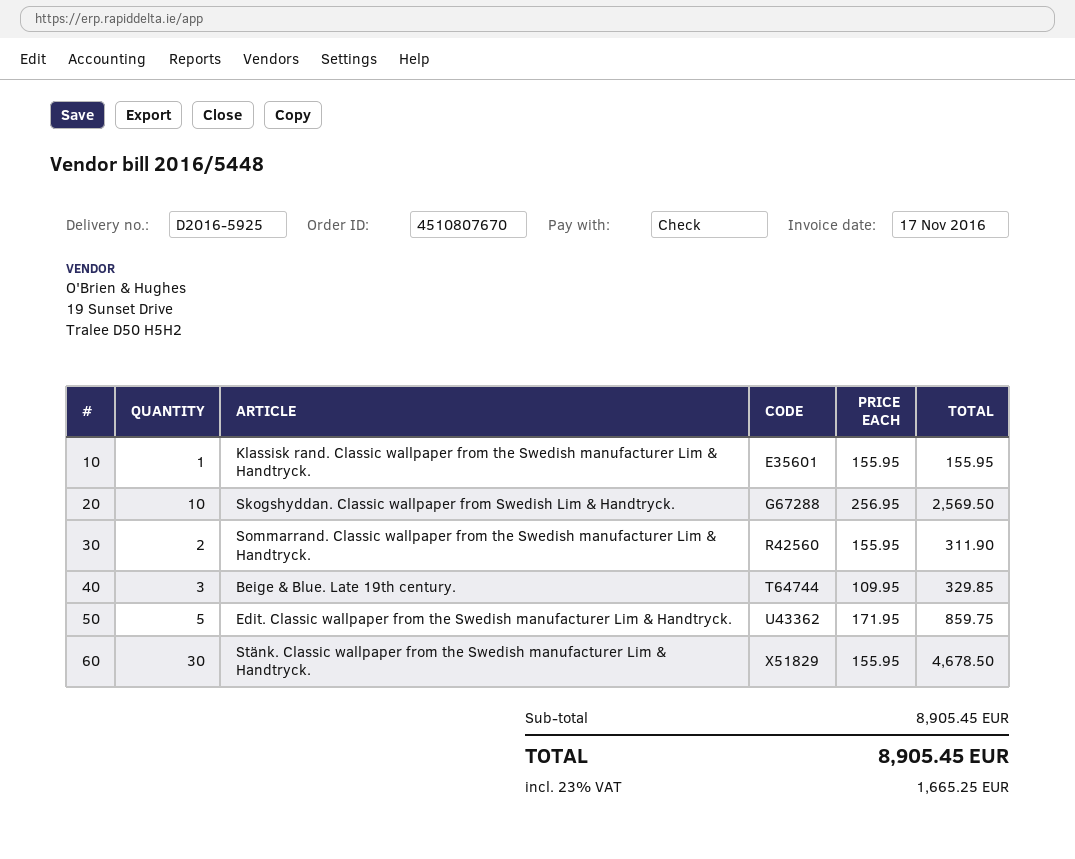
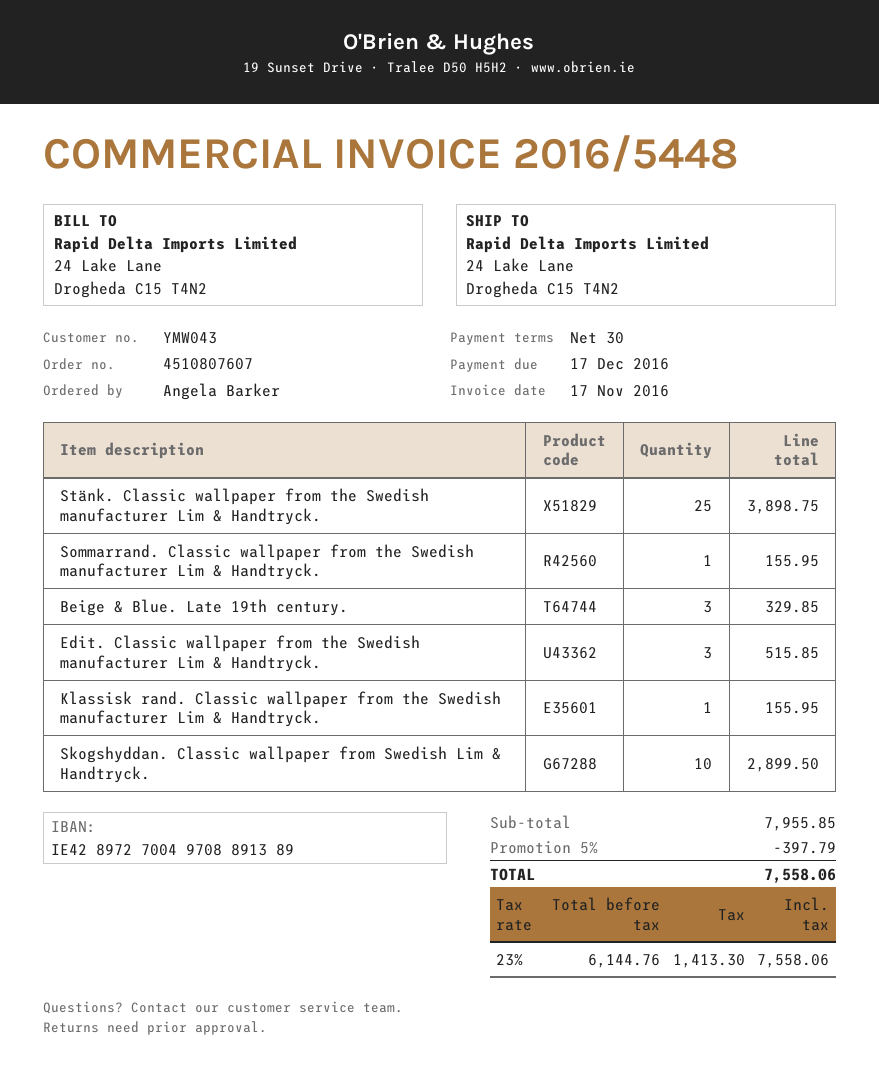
order number: 4510807670 -> 4510807607
Skogshyddan. Classic wallpaper from Swedish Lim & Handtryck.: 10 for 2569.50 -> 10 for 2899.50
Sommarrand. Classic wallpaper from the Swedish manufacturer Lim & Handtryck.: 2 for 311.90 -> 1 for 155.95
Edit. Classic wallpaper from the Swedish manufacturer Lim & Handtryck.: 5 for 859.75 -> 3 for 515.85
Stänk. Classic wallpaper from the Swedish manufacturer Lim & Handtryck.: 30 for 4678.50 -> 25 for 3898.75
subtotal: 8905.45 -> 7955.85
discount: none -> 5% = 397.79
tax: 23% = 1665.25 -> 23% = 1413.30
total: 8905.45 -> 7558.06

